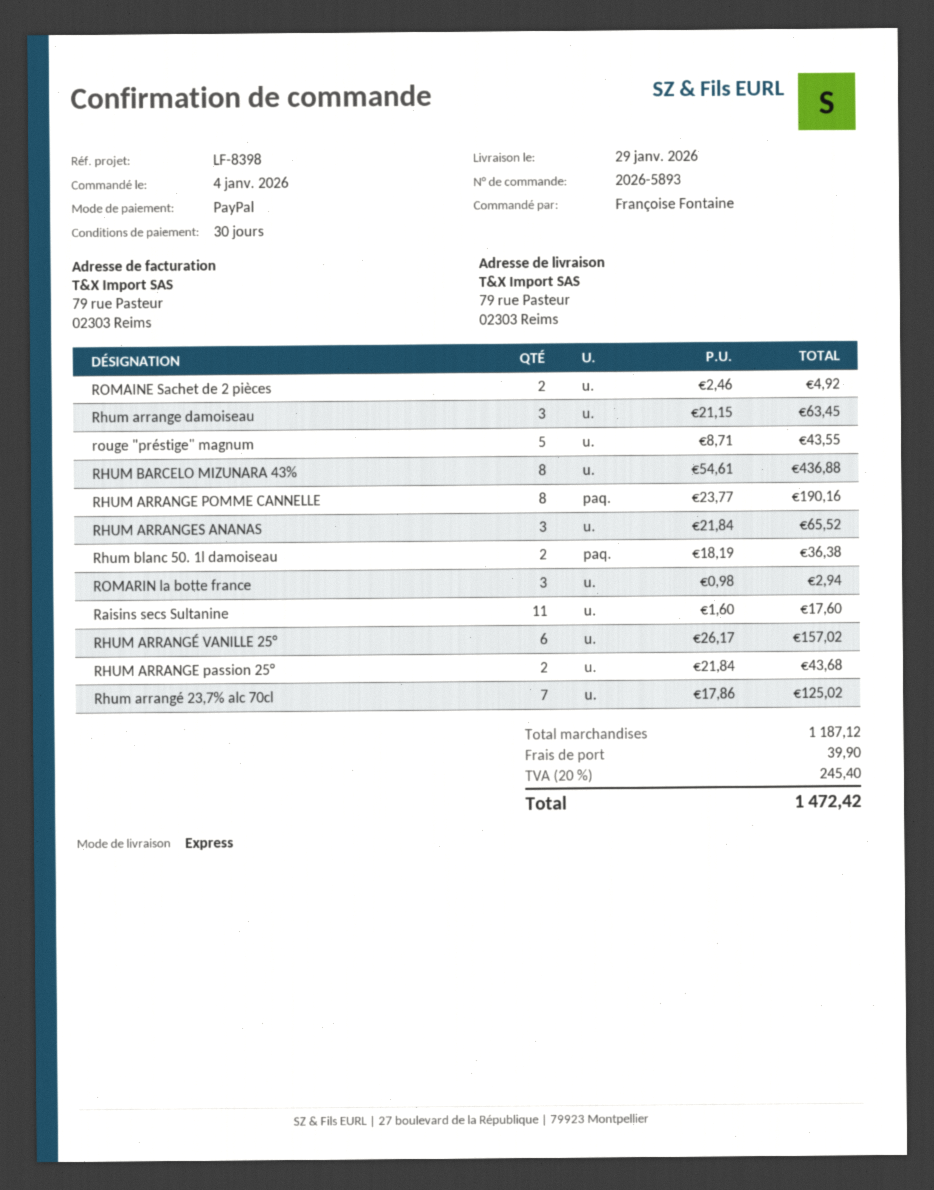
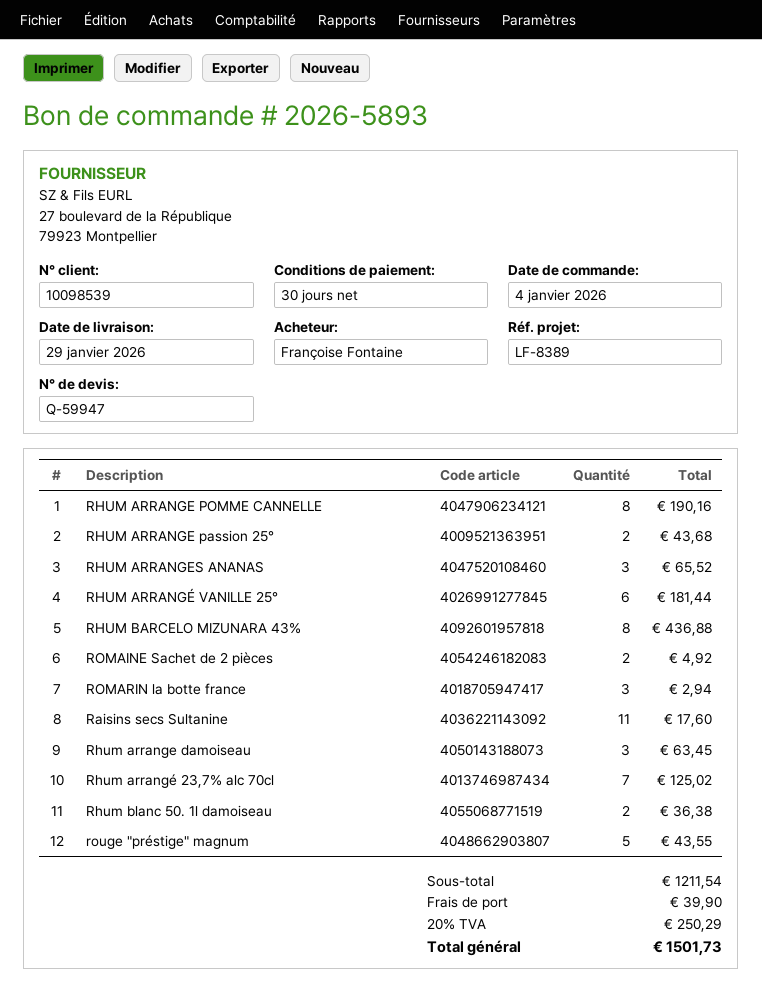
reference: LF-8398 -> LF-8389
RHUM ARRANGÉ VANILLE 25°: 6 for 157.02 -> 6 for 181.44
subtotal: 1187.12 -> 1211.54
tax: 20% = 245.40 -> 20% = 250.29
total: 1472.42 -> 1501.73

